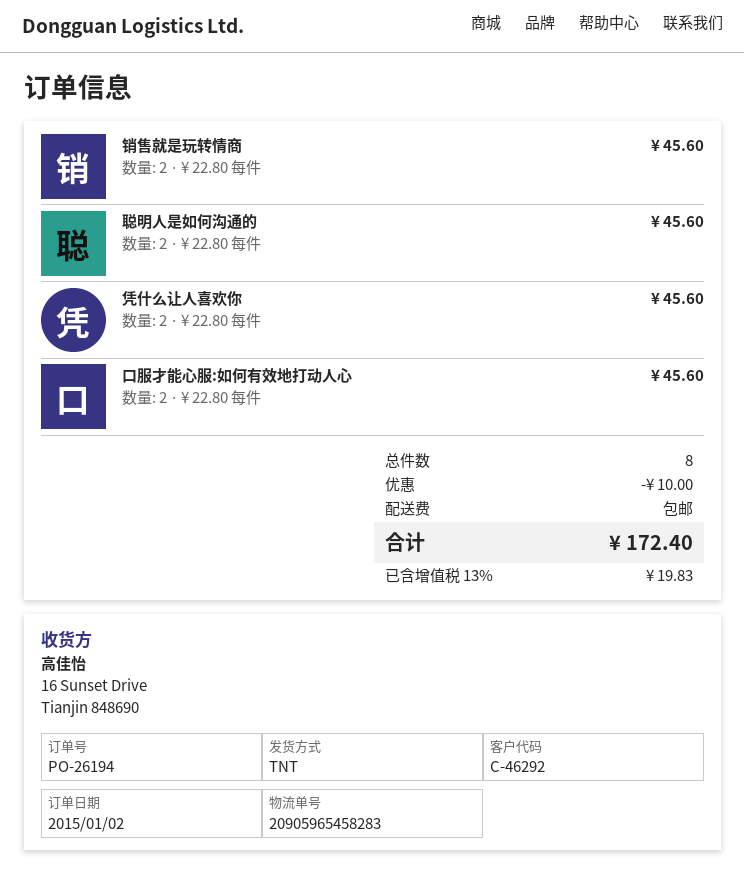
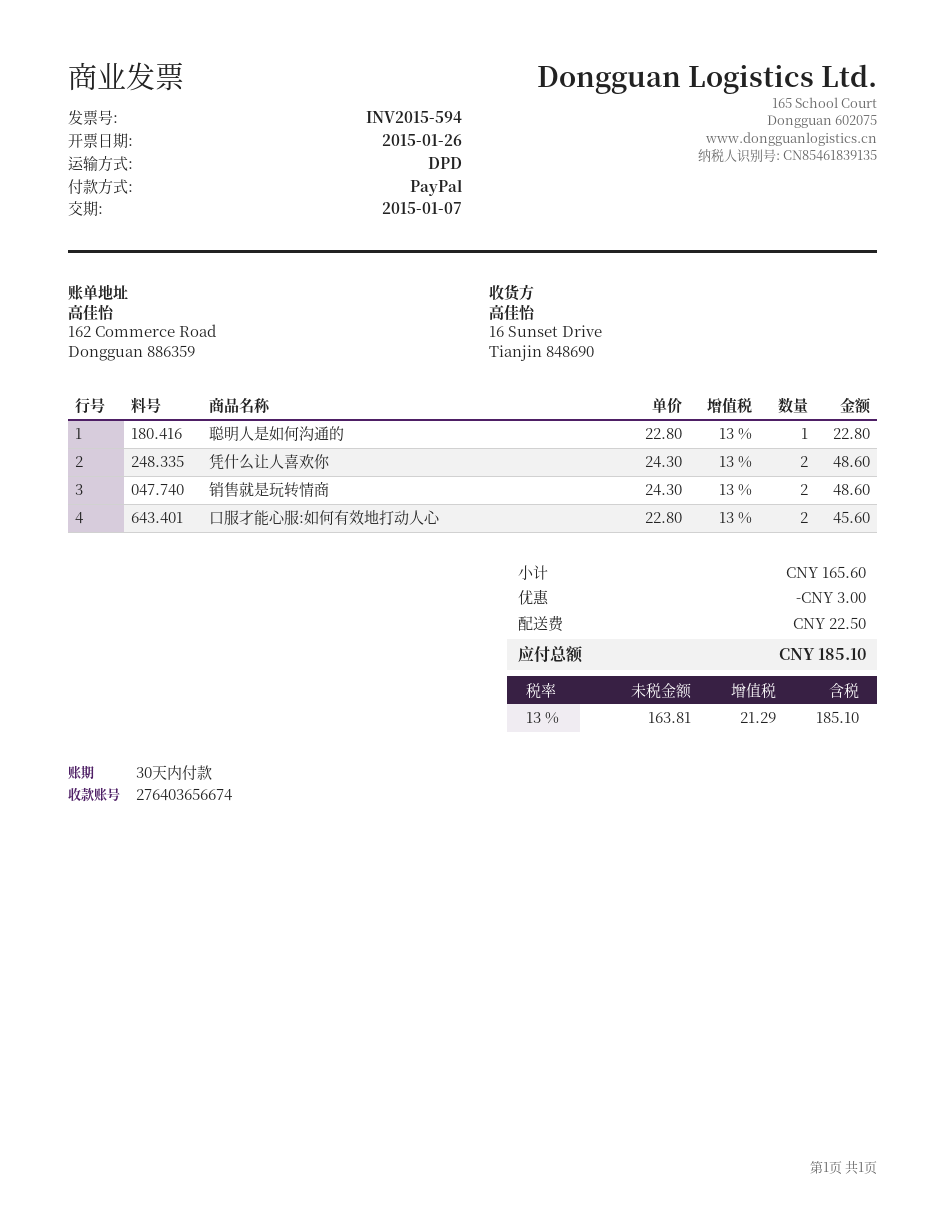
shipping method: TNT -> DPD
销售就是玩转情商: 2 x 22.80 = 45.60 -> 2 x 24.30 = 48.60
聪明人是如何沟通的: 2 x 22.80 = 45.60 -> 1 x 22.80 = 22.80
凭什么让人喜欢你: 2 x 22.80 = 45.60 -> 2 x 24.30 = 48.60
discount: 10.00 -> 3.00
shipping: 0.00 -> 22.50
tax: 13% = 19.83 -> 13% = 21.29
total: 172.40 -> 185.10

